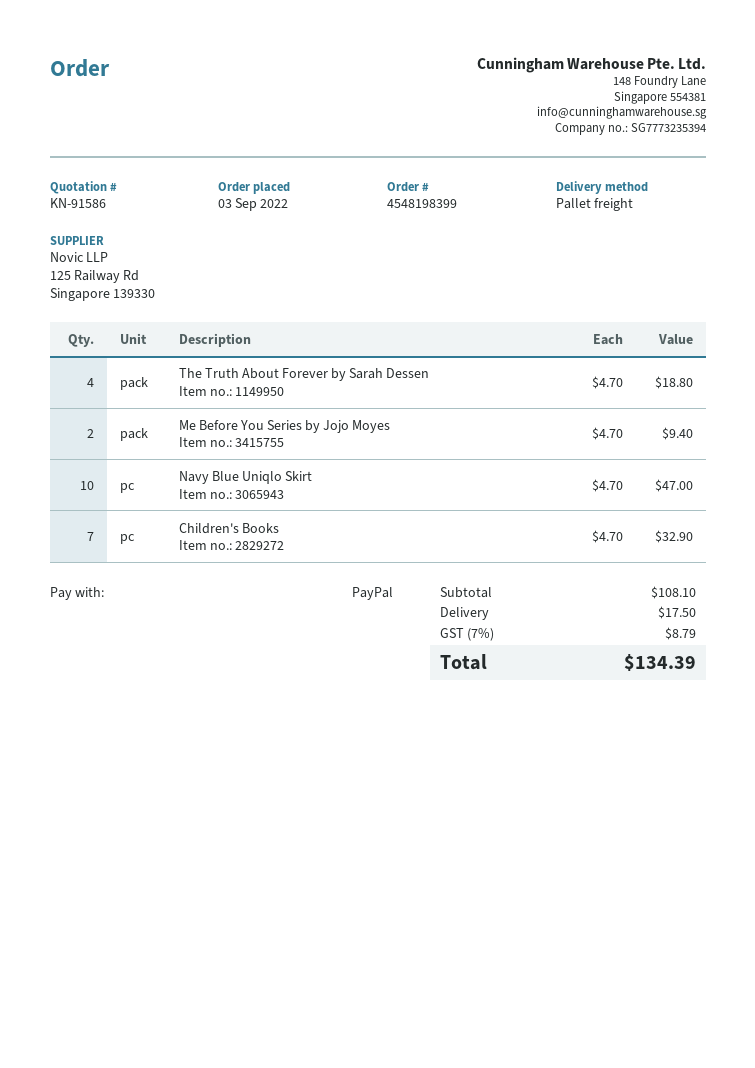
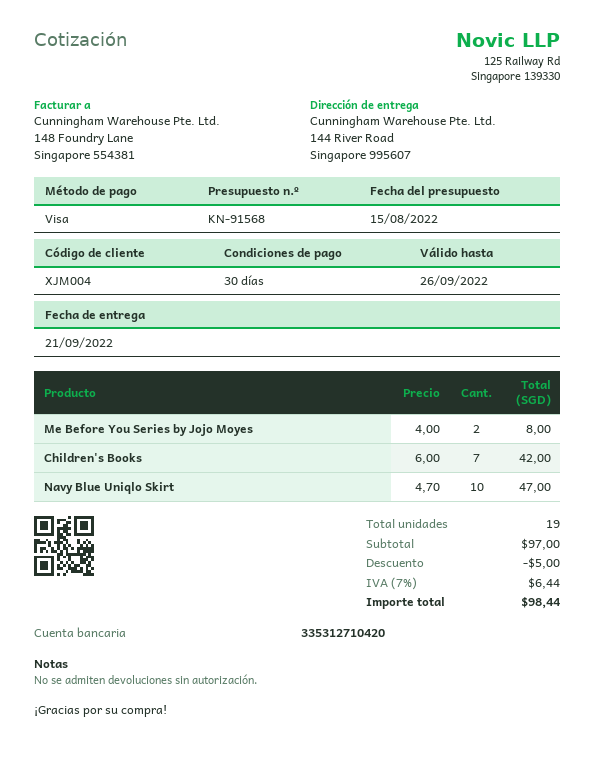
quote number: KN-91586 -> KN-91568
payment method: PayPal -> Visa
The Truth About Forever by Sarah Dessen: 4 x 4.70 = 18.80 -> none
Me Before You Series by Jojo Moyes: 2 x 4.70 = 9.40 -> 2 x 4.00 = 8.00
Children's Books: 7 x 4.70 = 32.90 -> 7 x 6.00 = 42.00
subtotal: 108.10 -> 97.00
discount: none -> 5.00
shipping: 17.50 -> none
tax: 7% = 8.79 -> 7% = 6.44
total: 134.39 -> 98.44

